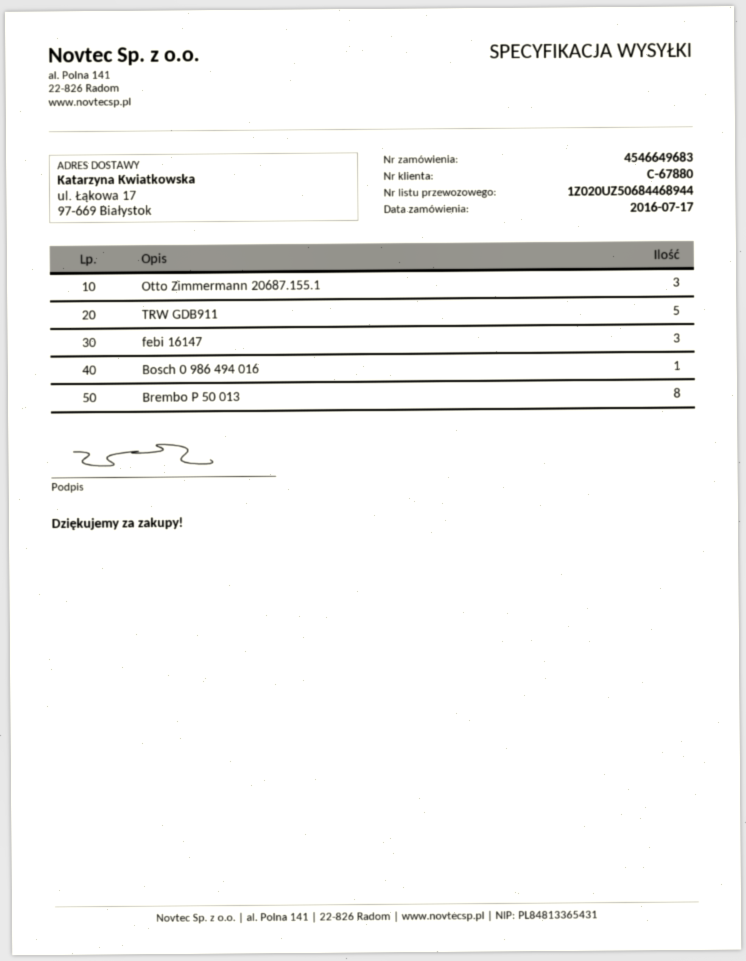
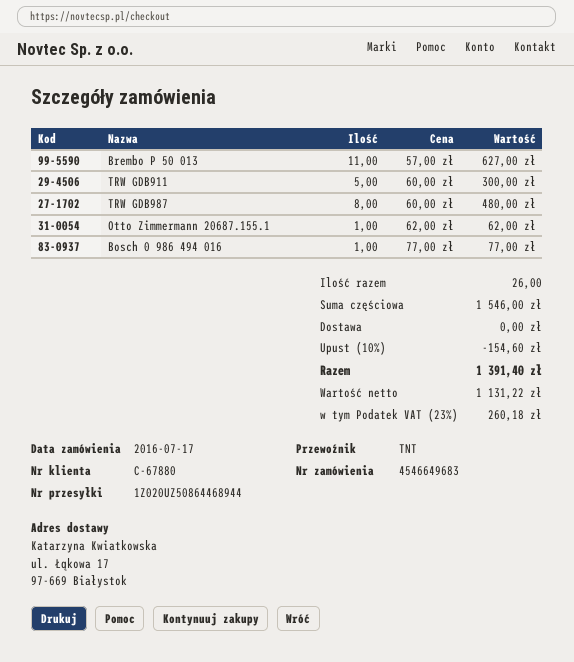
tracking number: 1Z020UZ50684468944 -> 1Z020UZ50864468944
Otto Zimmermann 20687.155.1: 3 -> 1
febi 16147: 3 -> none
Brembo P 50 013: 8 -> 11
TRW GDB987: none -> 8

